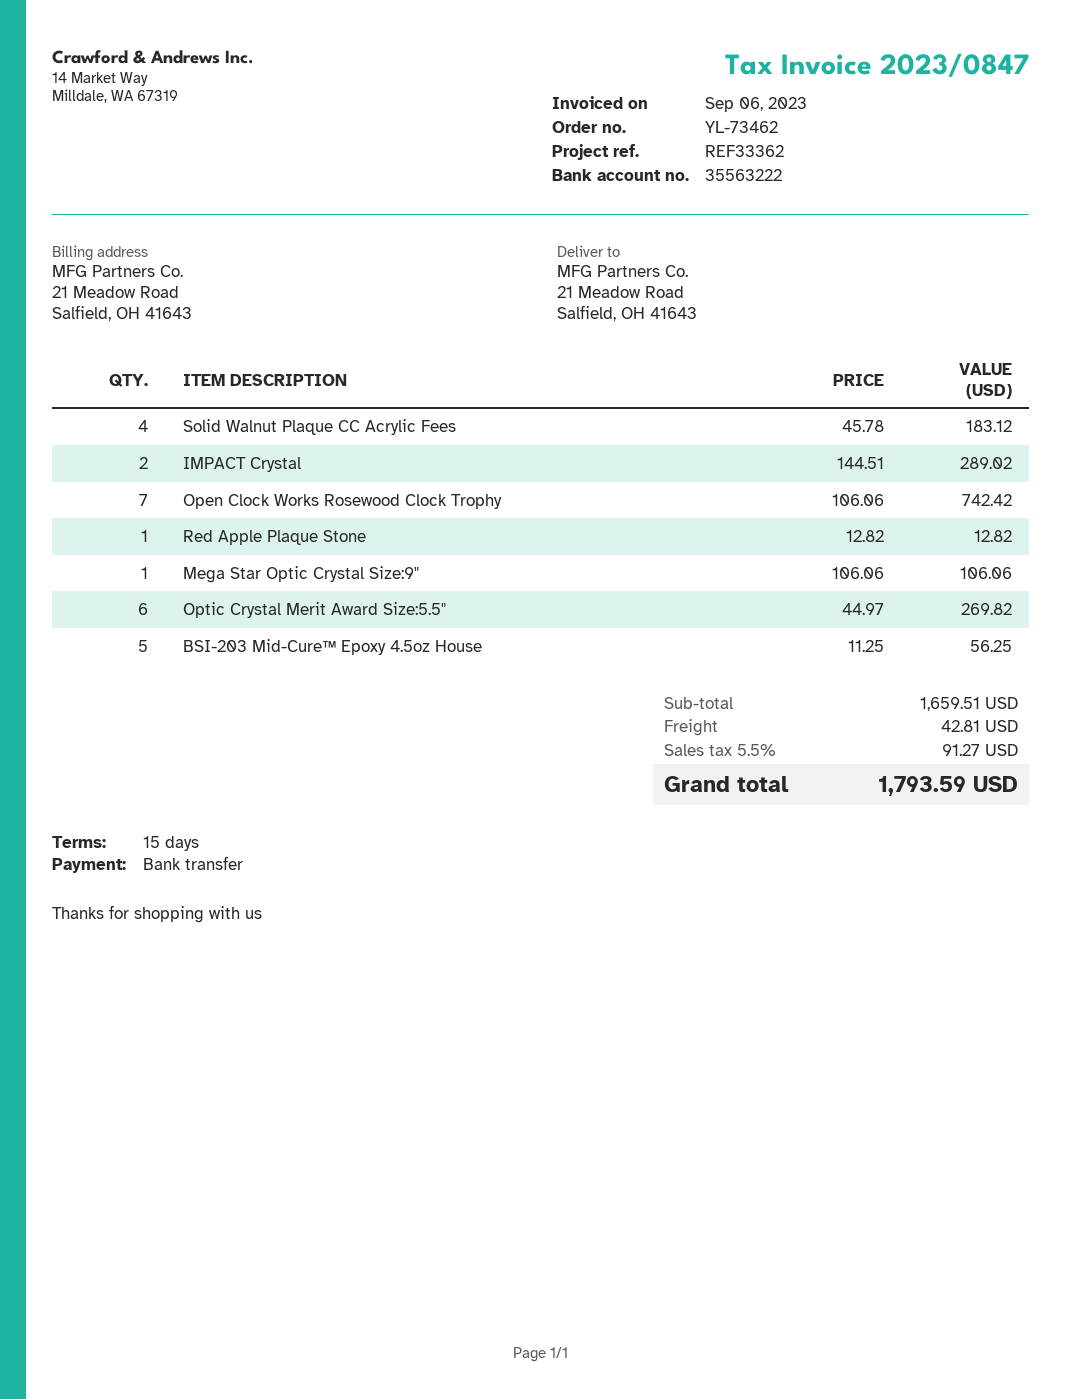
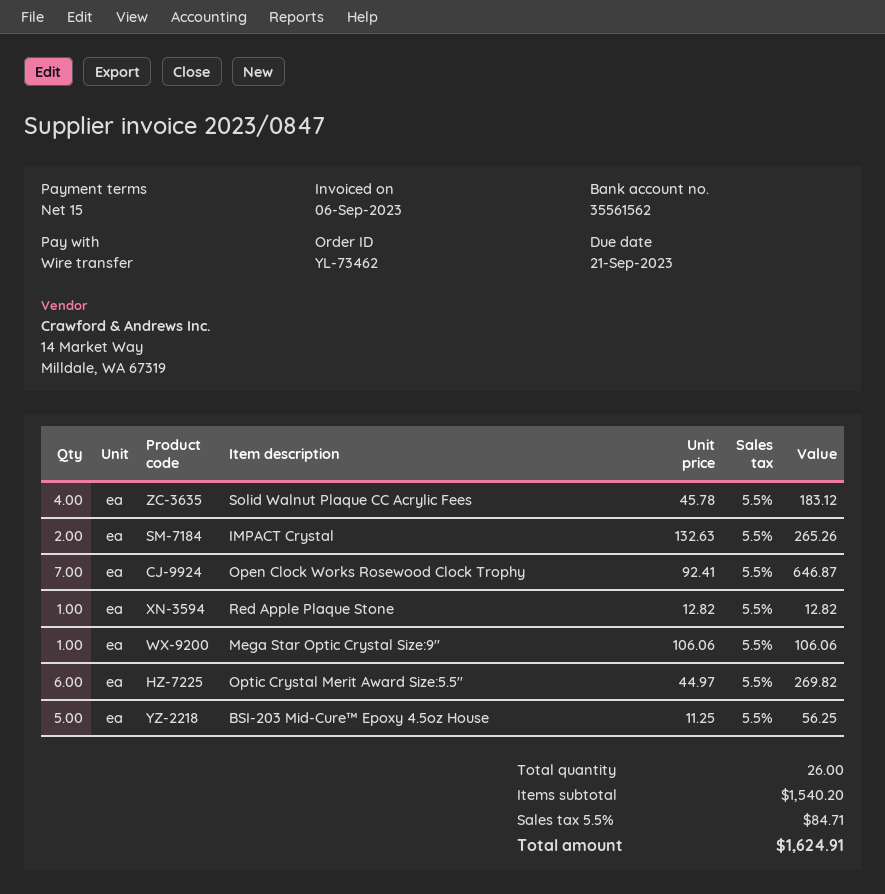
bank account: 35563222 -> 35561562
IMPACT Crystal: 2 x 144.51 = 289.02 -> 2 x 132.63 = 265.26
Open Clock Works Rosewood Clock Trophy: 7 x 106.06 = 742.42 -> 7 x 92.41 = 646.87
subtotal: 1659.51 -> 1540.20
shipping: 42.81 -> none
tax: 5.5% = 91.27 -> 5.5% = 84.71
total: 1793.59 -> 1624.91

